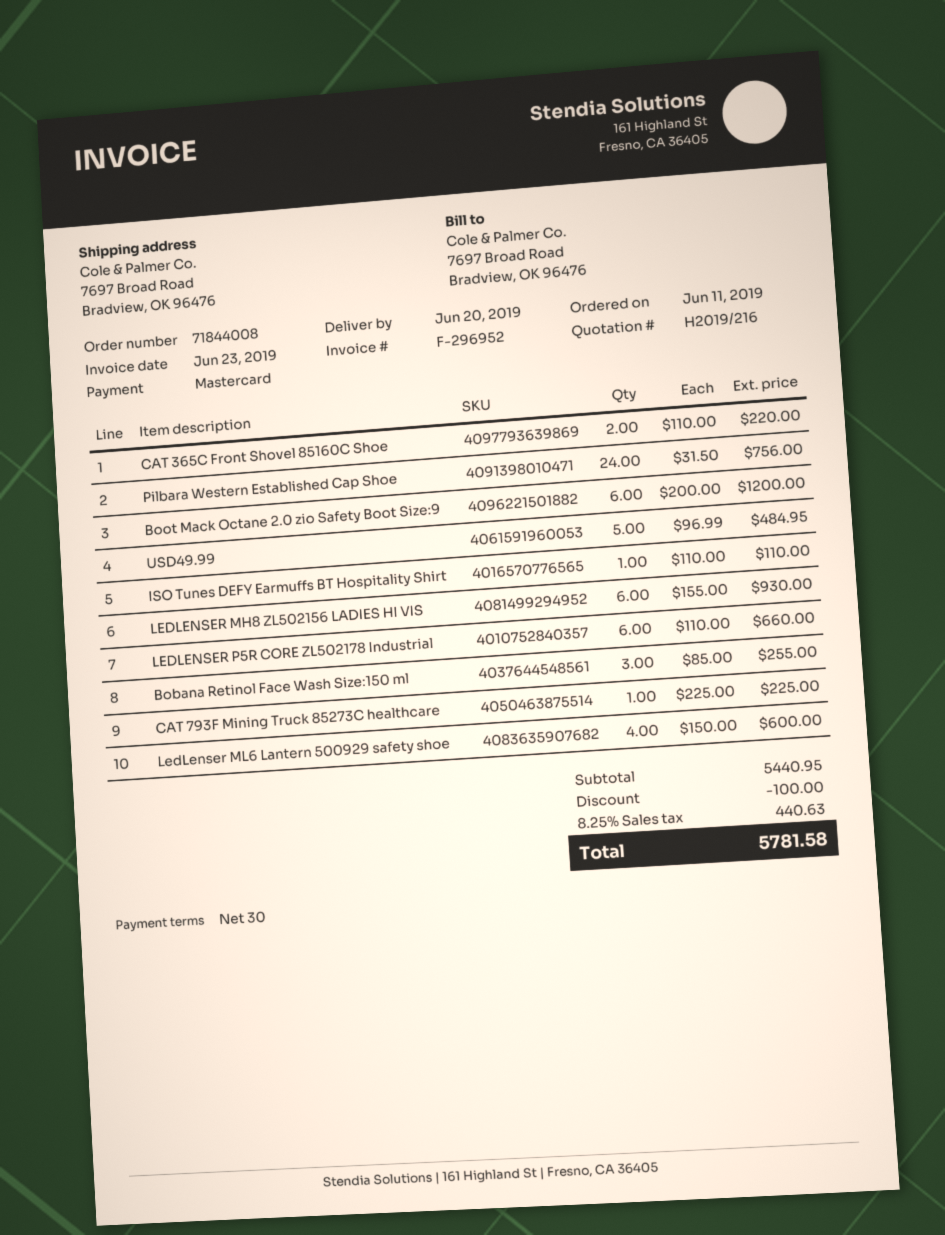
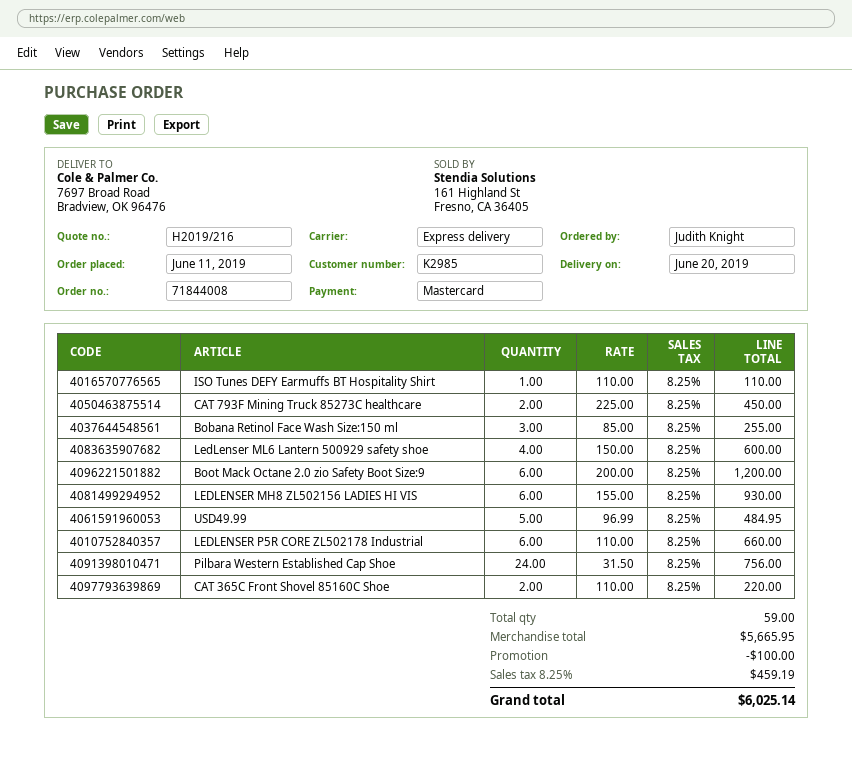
CAT 793F Mining Truck 85273C healthcare: 1 x 225.00 = 225.00 -> 2 x 225.00 = 450.00
subtotal: 5440.95 -> 5665.95
tax: 8.25% = 440.63 -> 8.25% = 459.19
total: 5781.58 -> 6025.14

